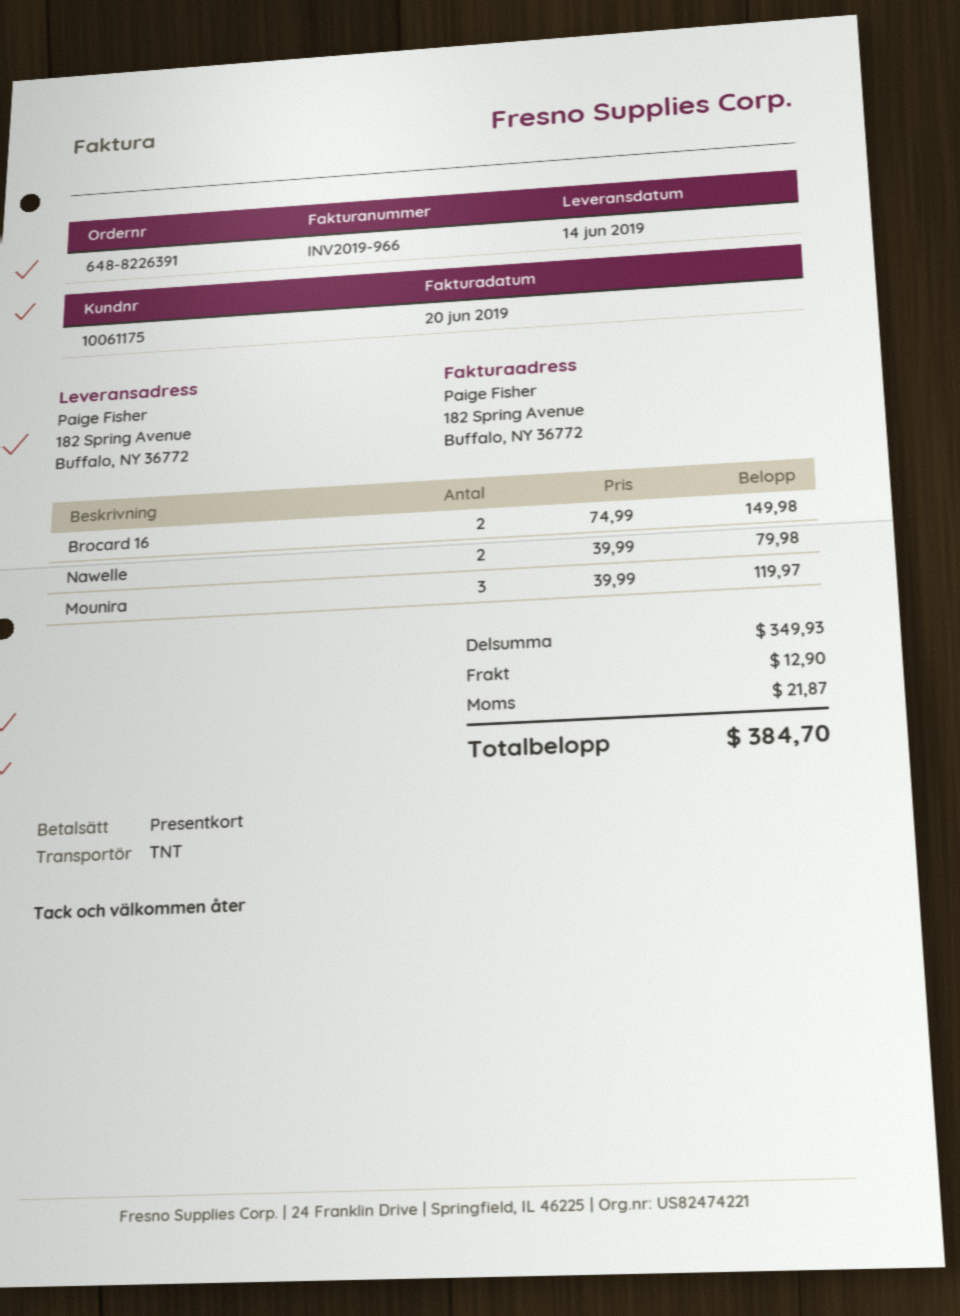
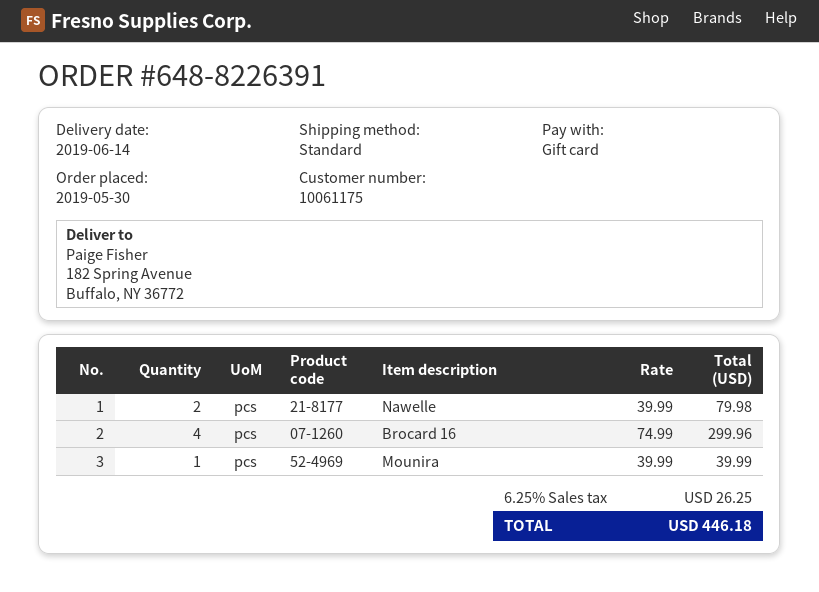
shipping method: TNT -> standard
Brocard 16: 2 x 74.99 = 149.98 -> 4 x 74.99 = 299.96
Mounira: 3 x 39.99 = 119.97 -> 1 x 39.99 = 39.99
shipping: 12.90 -> none
tax: 21.87 -> 26.25
total: 384.70 -> 446.18

